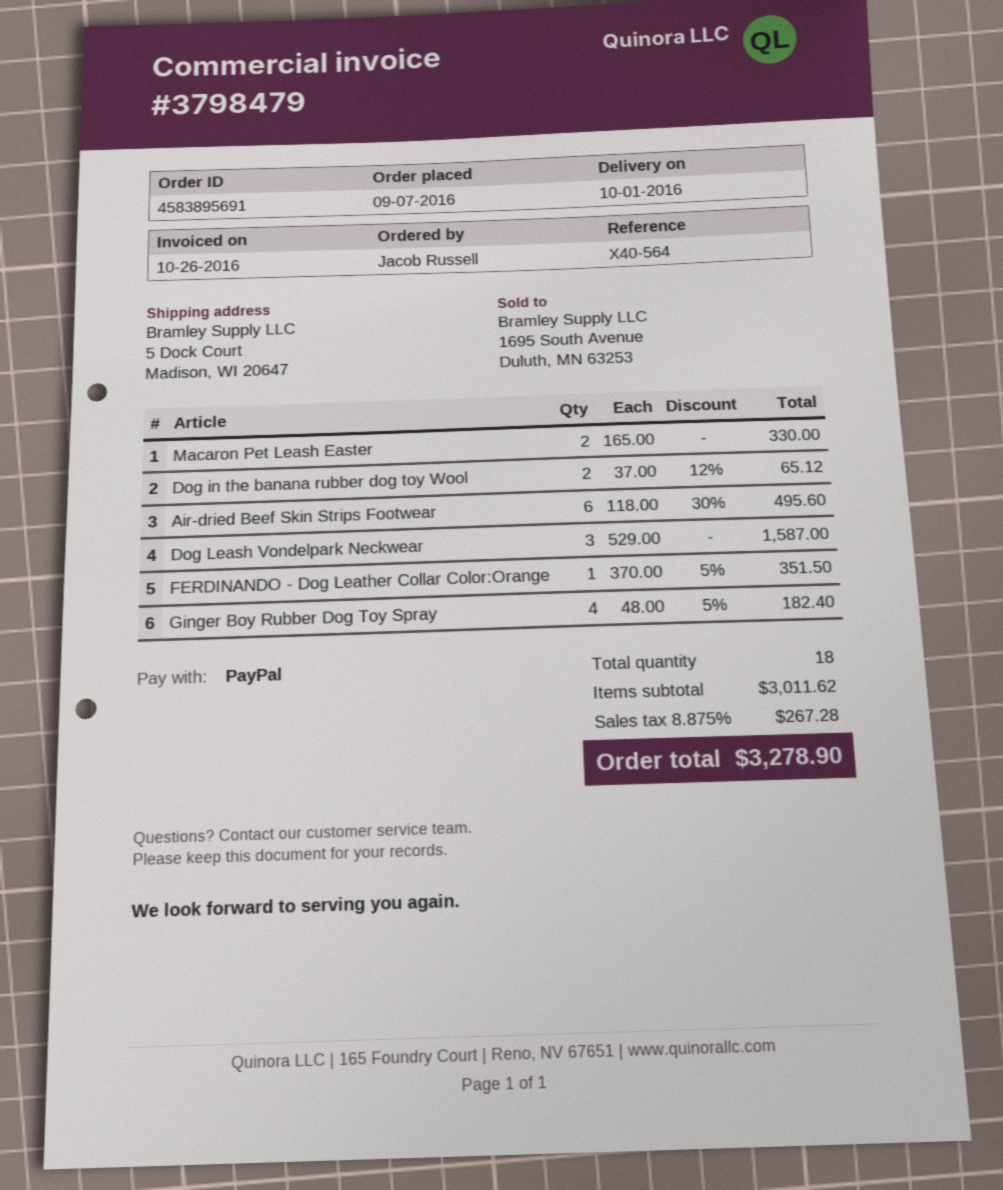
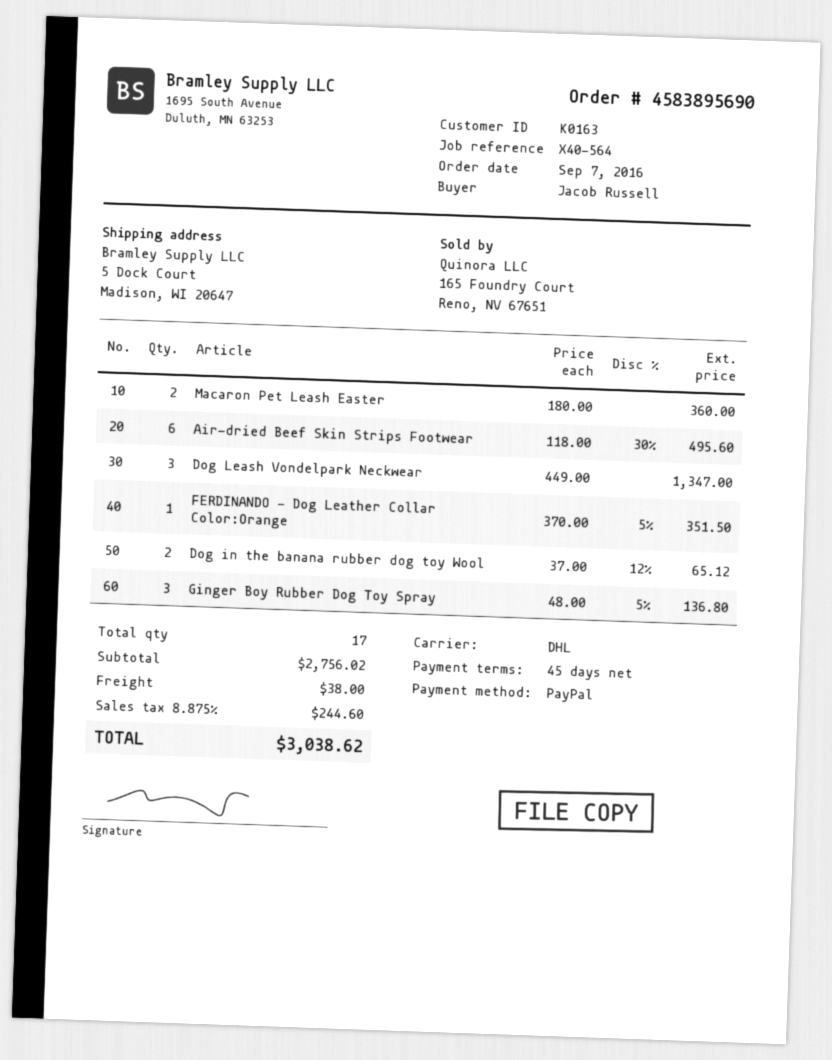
order number: 4583895691 -> 4583895690
Macaron Pet Leash Easter: 2 x 165.00 = 330.00 -> 2 x 180.00 = 360.00
Dog Leash Vondelpark Neckwear: 3 x 529.00 = 1587.00 -> 3 x 449.00 = 1347.00
Ginger Boy Rubber Dog Toy Spray: 4 x 48.00 - 5% = 182.40 -> 3 x 48.00 - 5% = 136.80
total quantity: 18 -> 17
subtotal: 3011.62 -> 2756.02
shipping: none -> 38.00
tax: 8.875% = 267.28 -> 8.875% = 244.60
total: 3278.90 -> 3038.62

